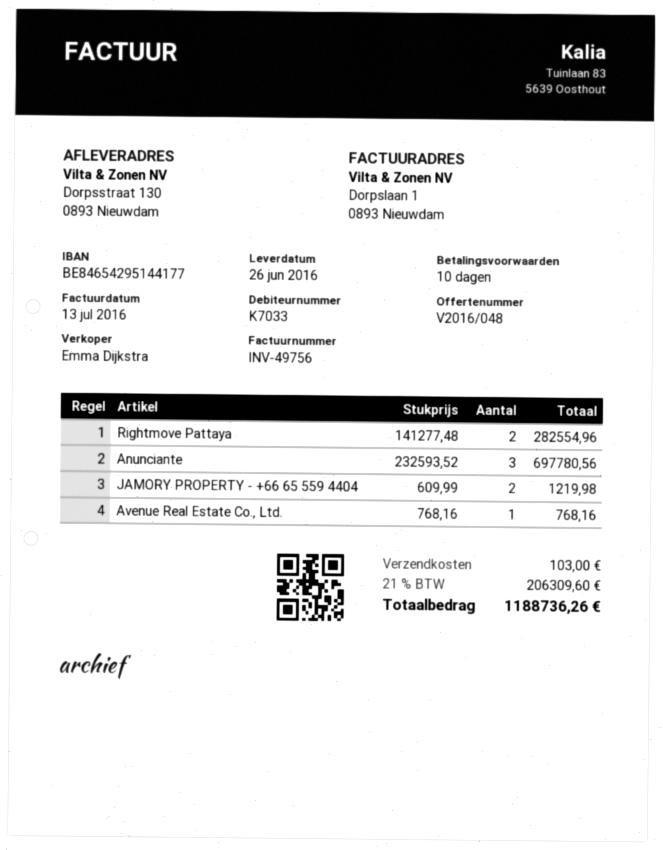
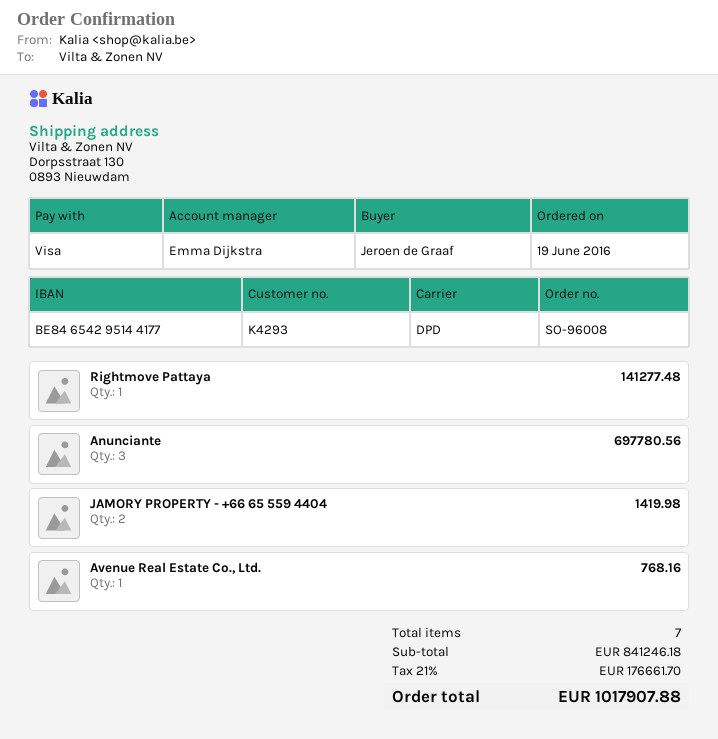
customer number: K7033 -> K4293
Rightmove Pattaya: 2 for 282554.96 -> 1 for 141277.48
JAMORY PROPERTY - +66 65 559 4404: 2 for 1219.98 -> 2 for 1419.98
shipping: 103.00 -> none
tax: 21% = 206309.60 -> 21% = 176661.70
total: 1188736.26 -> 1017907.88

